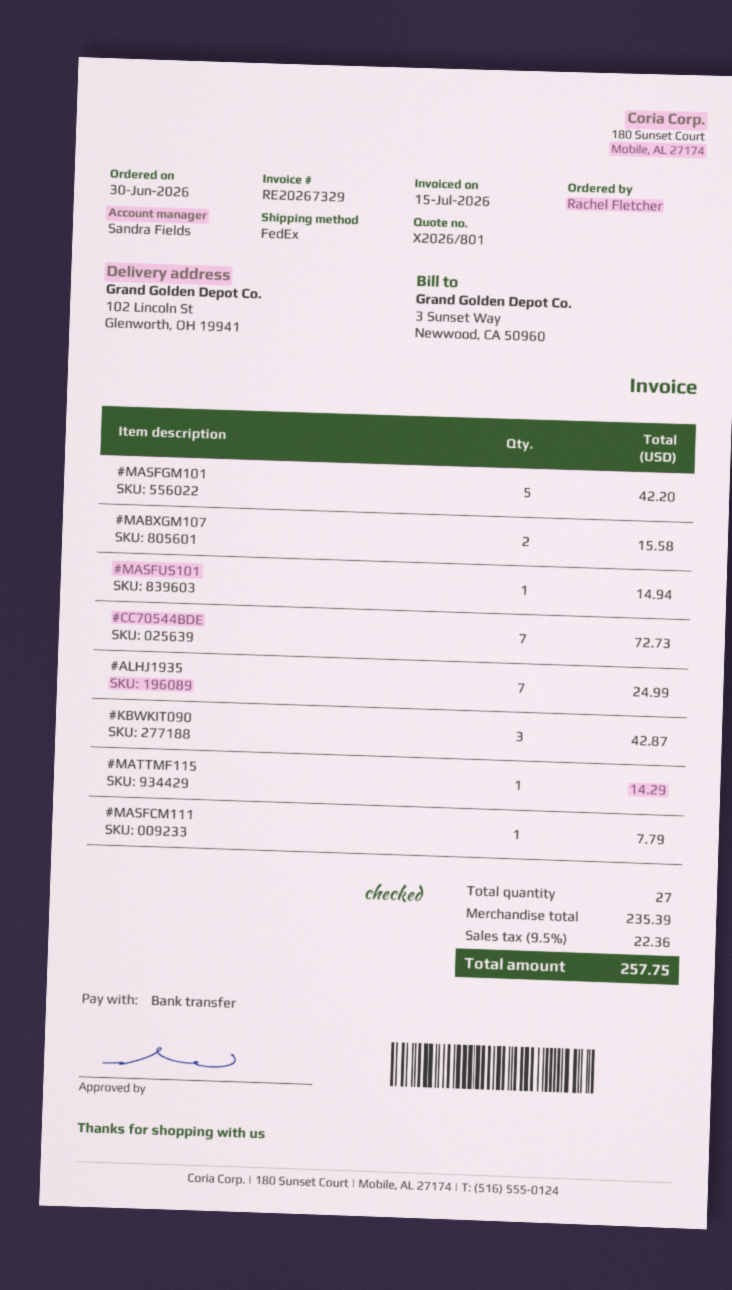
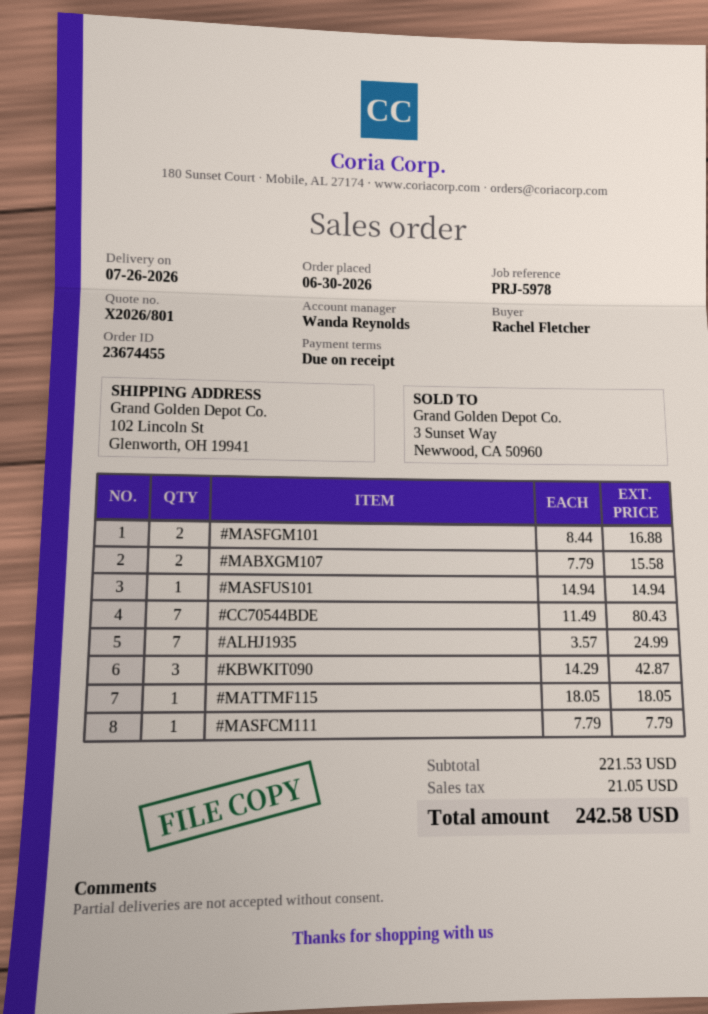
sales rep: Sandra Fields -> Wanda Reynolds
#MASFGM101: 5 for 42.20 -> 2 for 16.88
#CC70544BDE: 7 for 72.73 -> 7 for 80.43
#MATTMF115: 1 for 14.29 -> 1 for 18.05
subtotal: 235.39 -> 221.53
tax: 22.36 -> 21.05
total: 257.75 -> 242.58

